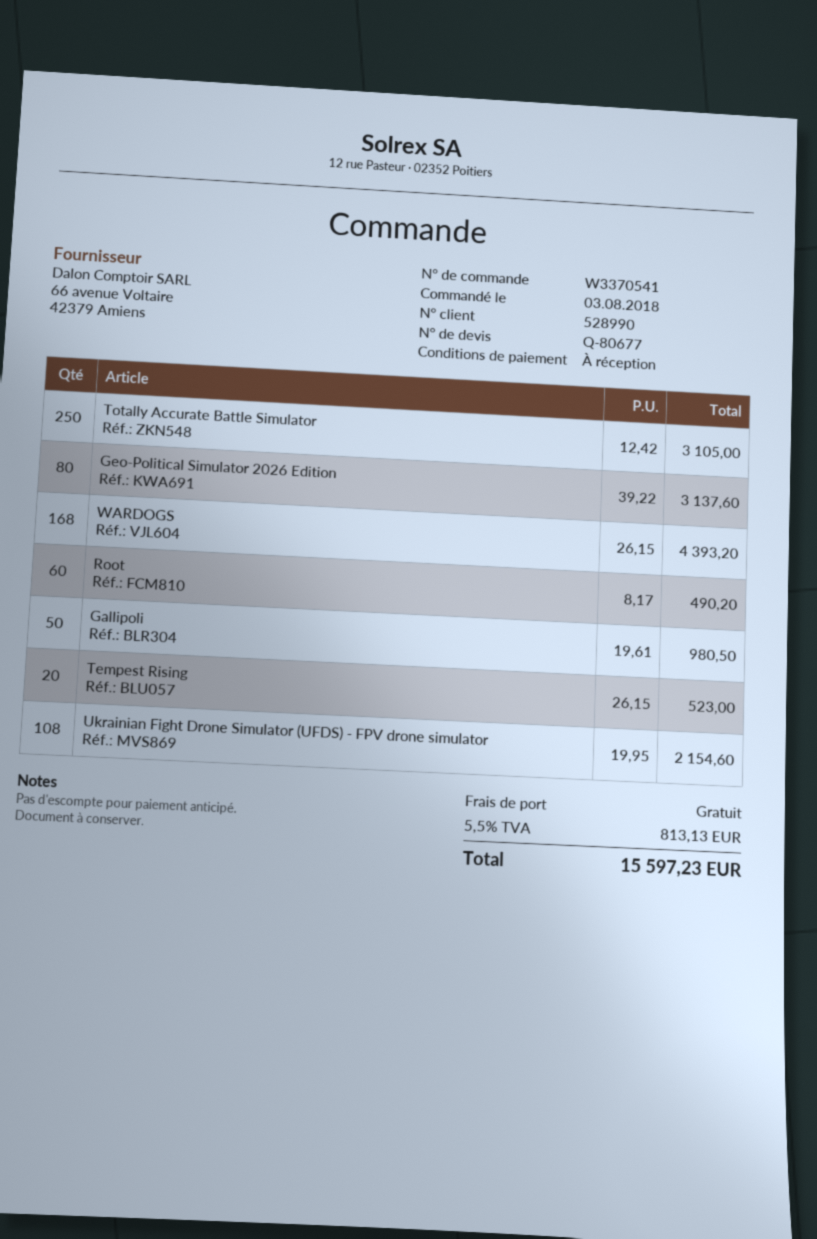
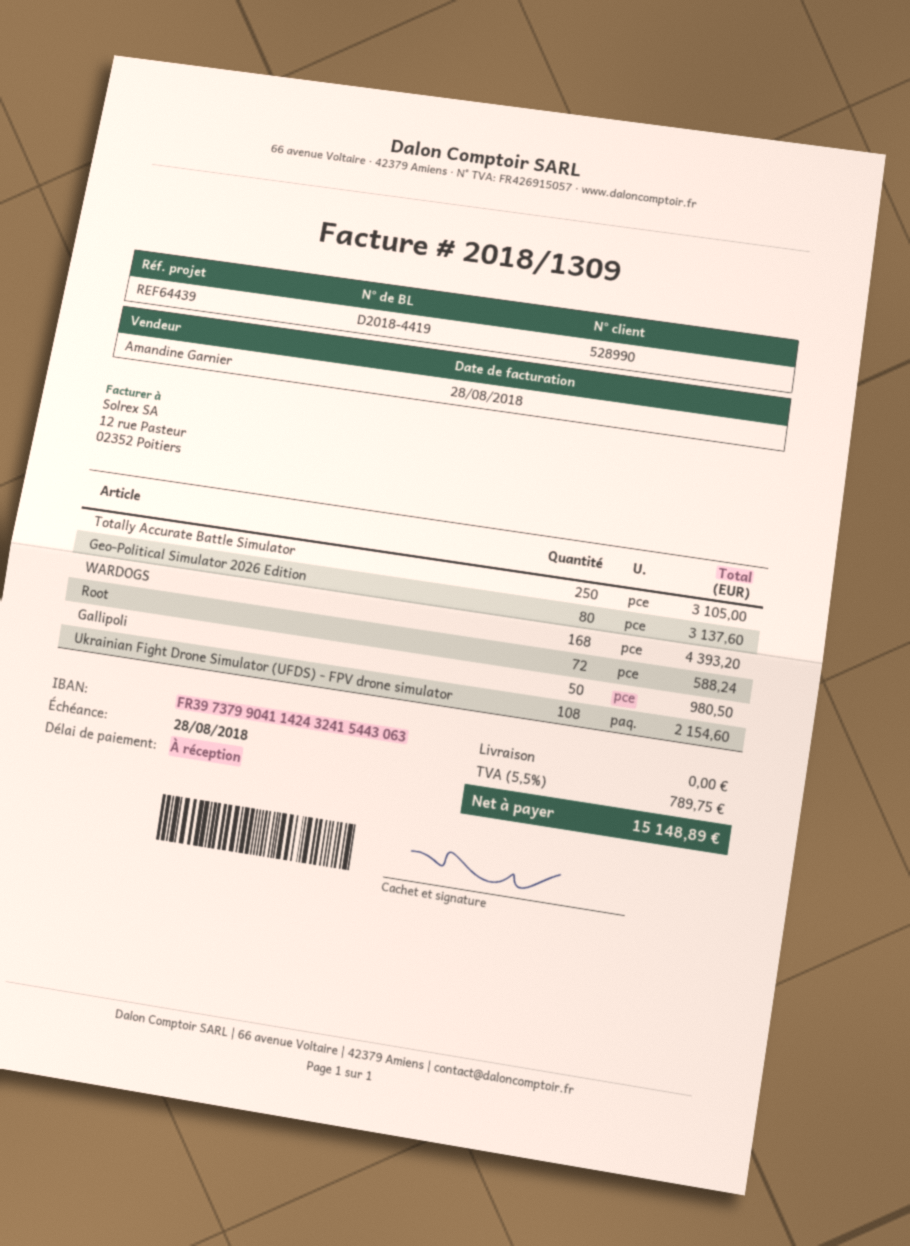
Root: 60 for 490.20 -> 72 for 588.24
Tempest Rising: 20 for 523.00 -> none
tax: 5.5% = 813.13 -> 5.5% = 789.75
total: 15597.23 -> 15148.89

